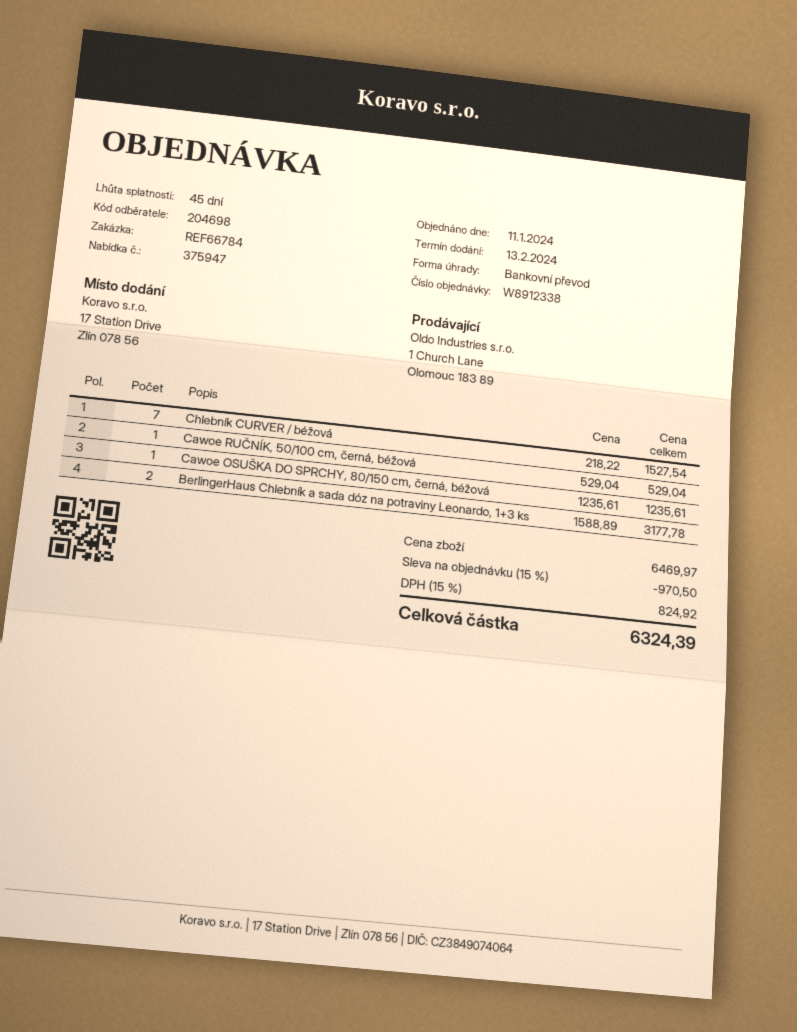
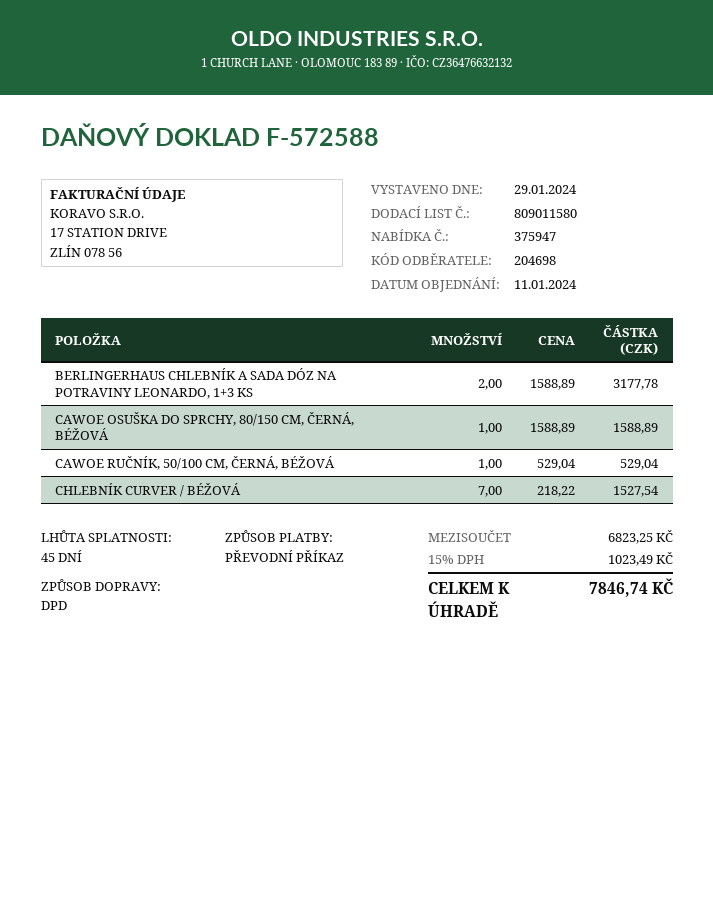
Cawoe OSUŠKA DO SPRCHY, 80/150 cm, černá, béžová: 1 x 1235.61 = 1235.61 -> 1 x 1588.89 = 1588.89
subtotal: 6469.97 -> 6823.25
discount: 15% = 970.50 -> none
tax: 15% = 824.92 -> 15% = 1023.49
total: 6324.39 -> 7846.74

